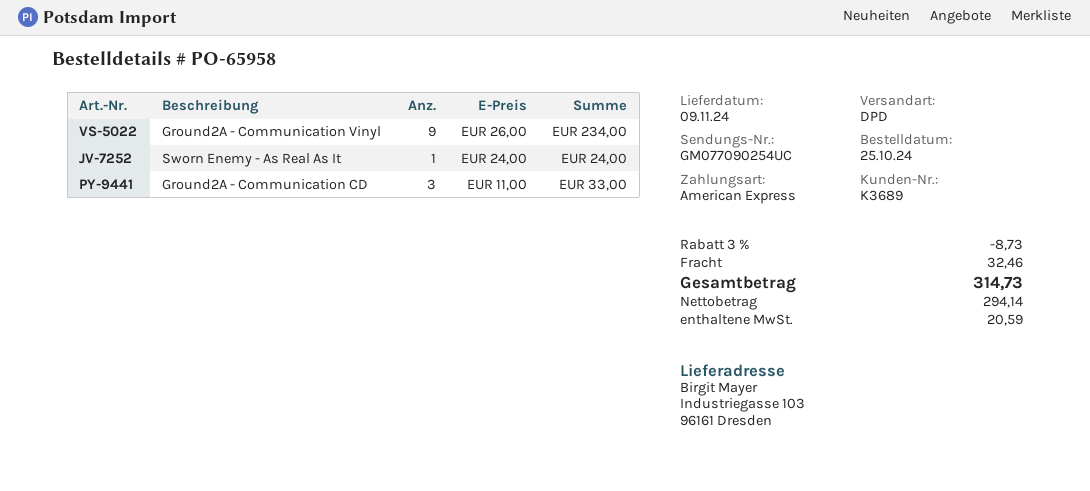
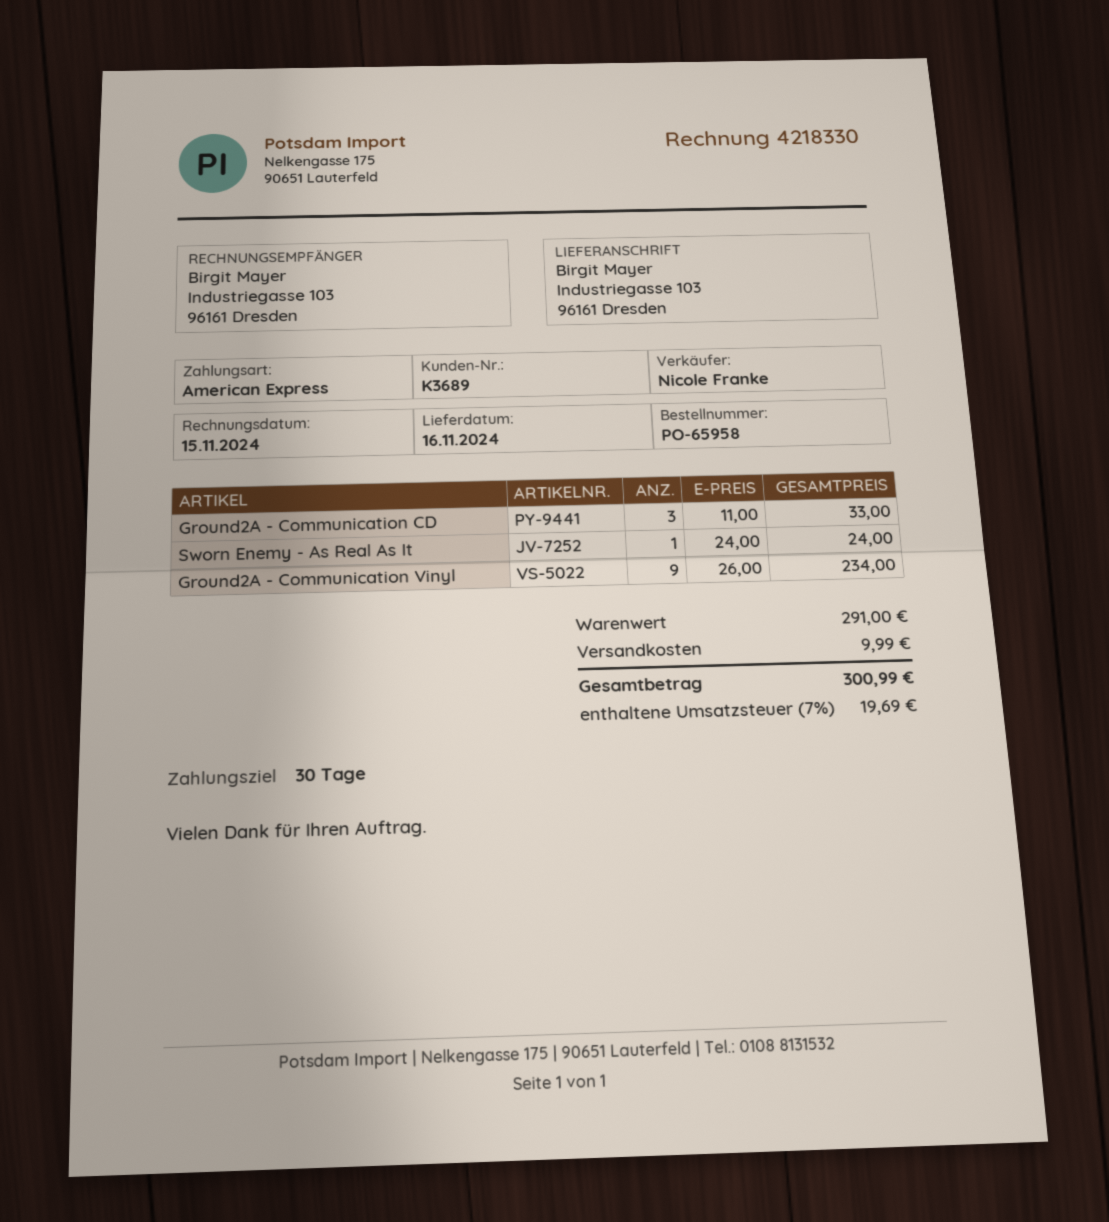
delivery date: 2024-11-09 -> 2024-11-16
discount: 3% = 8.73 -> none
shipping: 32.46 -> 9.99
tax: 20.59 -> 19.69
total: 314.73 -> 300.99

